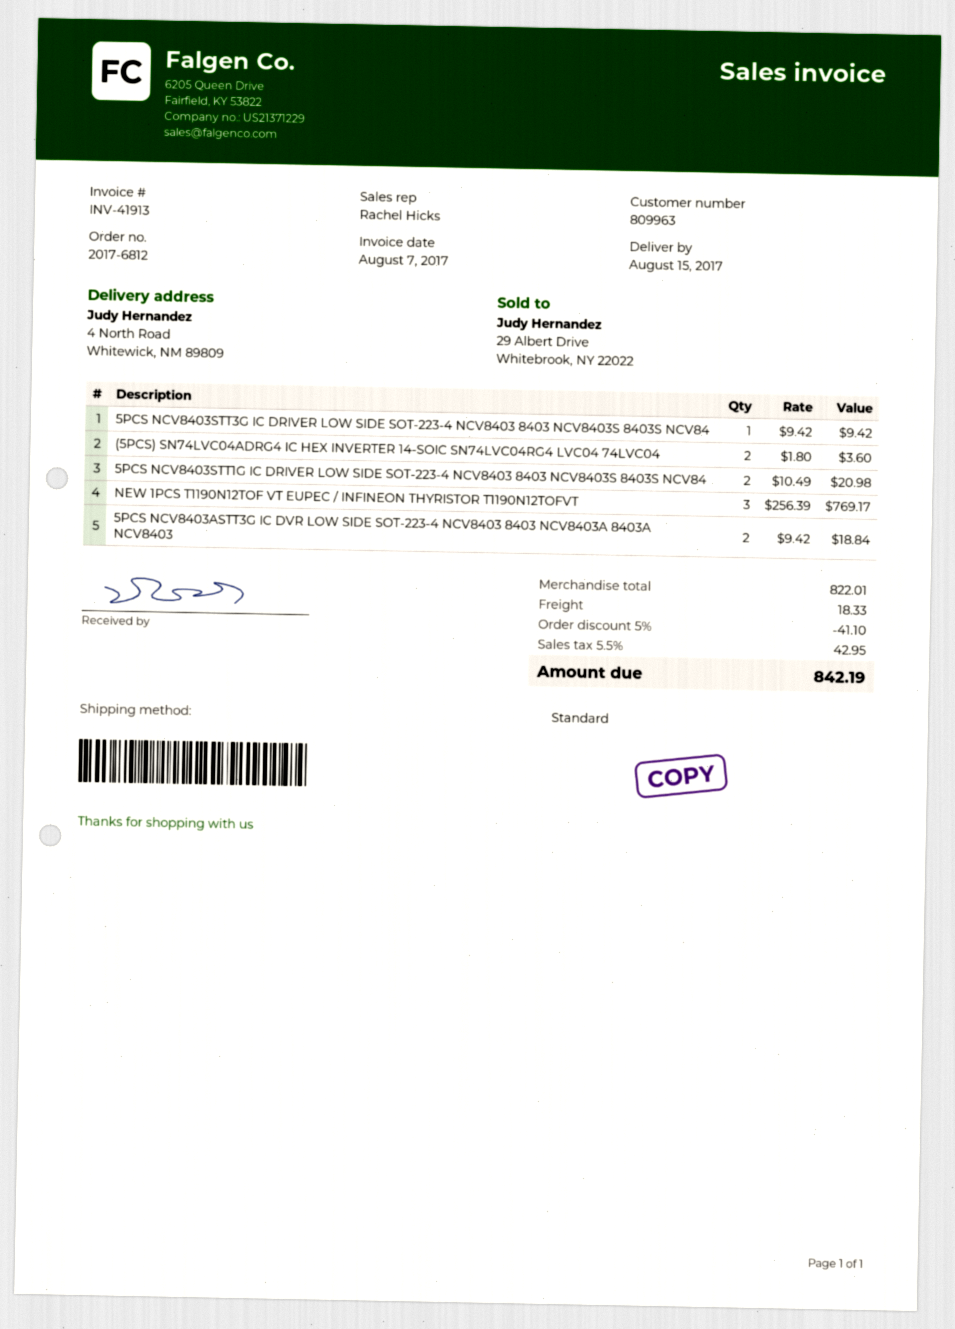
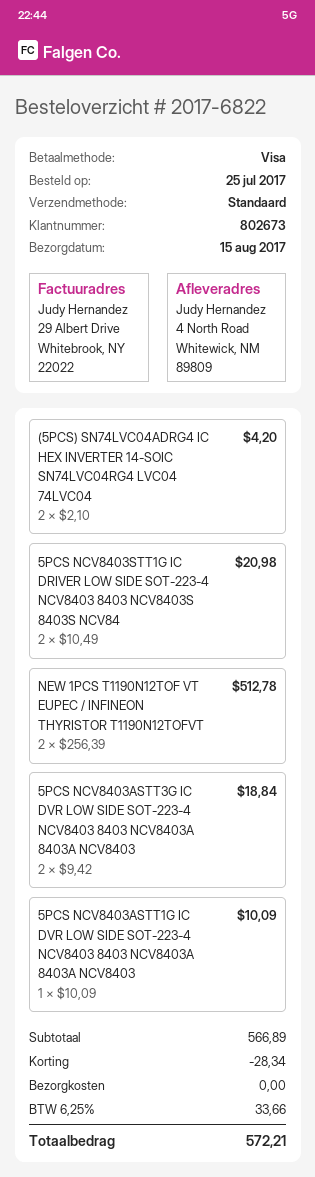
order number: 2017-6812 -> 2017-6822
customer number: 809963 -> 802673
5PCS NCV8403STT3G IC DRIVER LOW SIDE SOT-223-4 NCV8403 8403 NCV8403S 8403S NCV84: 1 x 9.42 = 9.42 -> none
(5PCS) SN74LVC04ADRG4 IC HEX INVERTER 14-SOIC SN74LVC04RG4 LVC04 74LVC04: 2 x 1.80 = 3.60 -> 2 x 2.10 = 4.20
NEW 1PCS T1190N12TOF VT EUPEC / INFINEON THYRISTOR T1190N12TOFVT: 3 x 256.39 = 769.17 -> 2 x 256.39 = 512.78
5PCS NCV8403ASTT1G IC DVR LOW SIDE SOT-223-4 NCV8403 8403 NCV8403A 8403A NCV8403: none -> 1 x 10.09 = 10.09
subtotal: 822.01 -> 566.89
discount: 41.10 -> 28.34
shipping: 18.33 -> 0.00
tax: 5.5% = 42.95 -> 6.25% = 33.66
total: 842.19 -> 572.21

